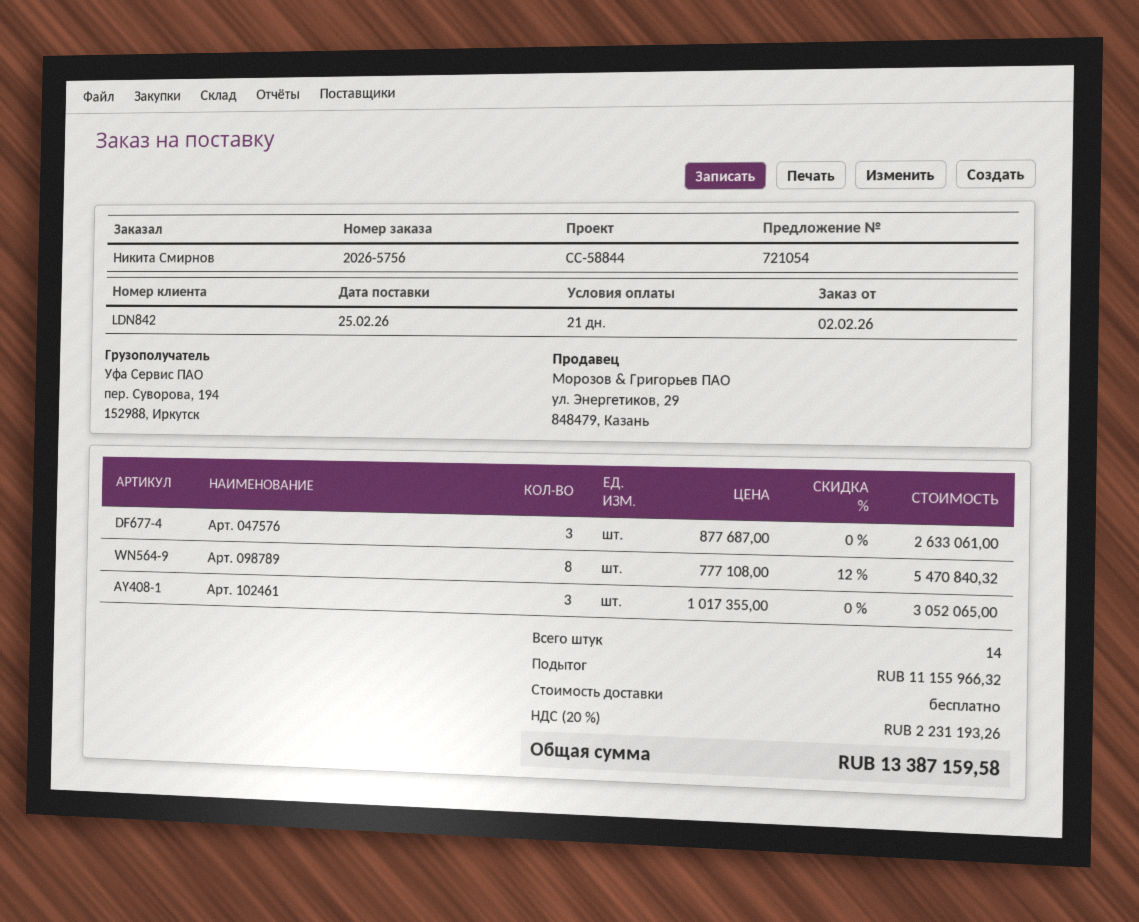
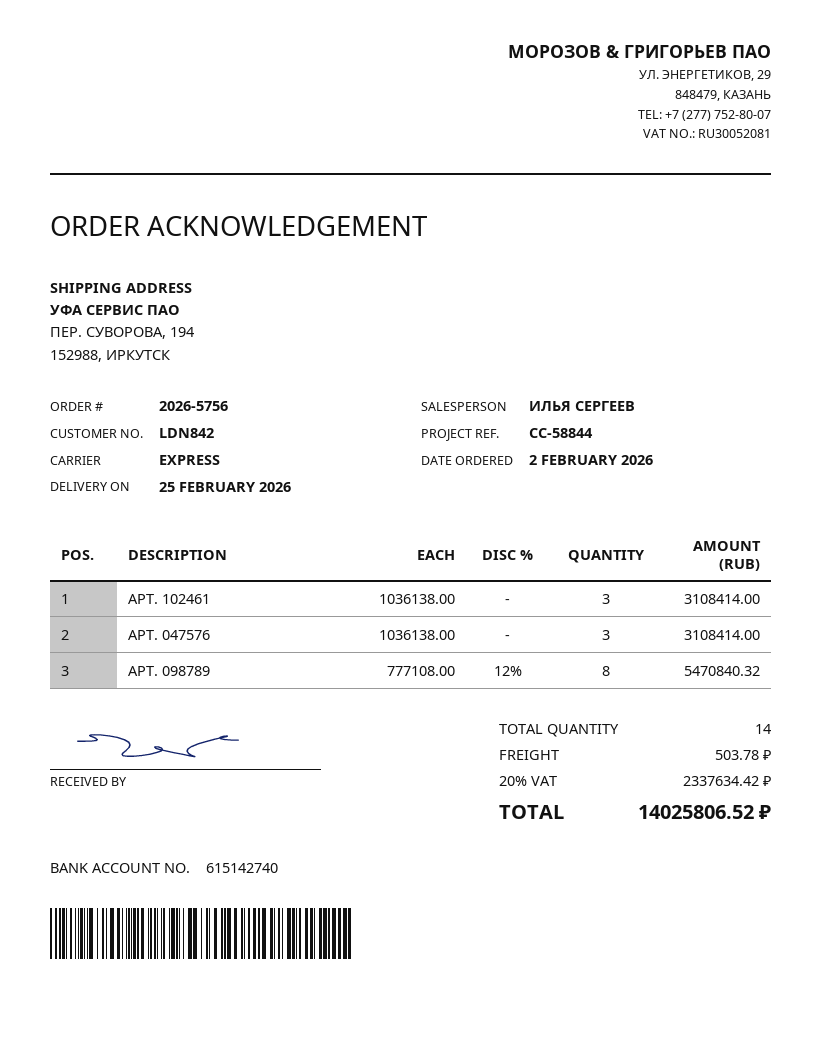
Арт. 047576: 3 x 877687.00 = 2633061.00 -> 3 x 1036138.00 = 3108414.00
Арт. 102461: 3 x 1017355.00 = 3052065.00 -> 3 x 1036138.00 = 3108414.00
shipping: 0.00 -> 503.78
tax: 20% = 2231193.26 -> 20% = 2337634.42
total: 13387159.58 -> 14025806.52

